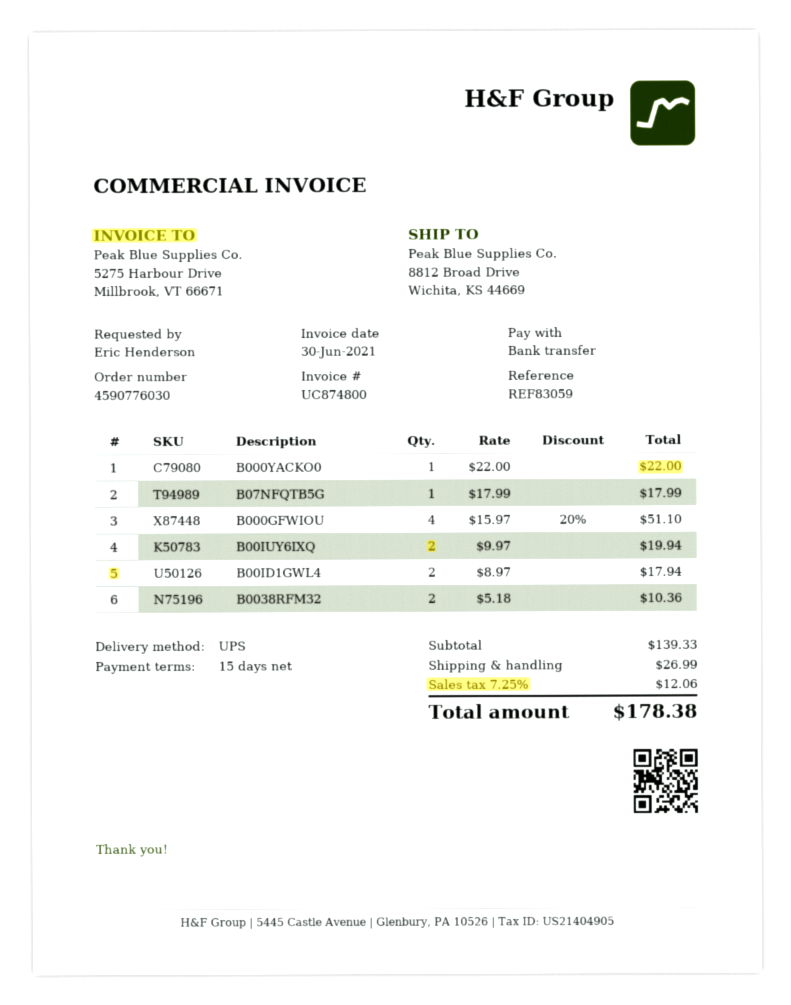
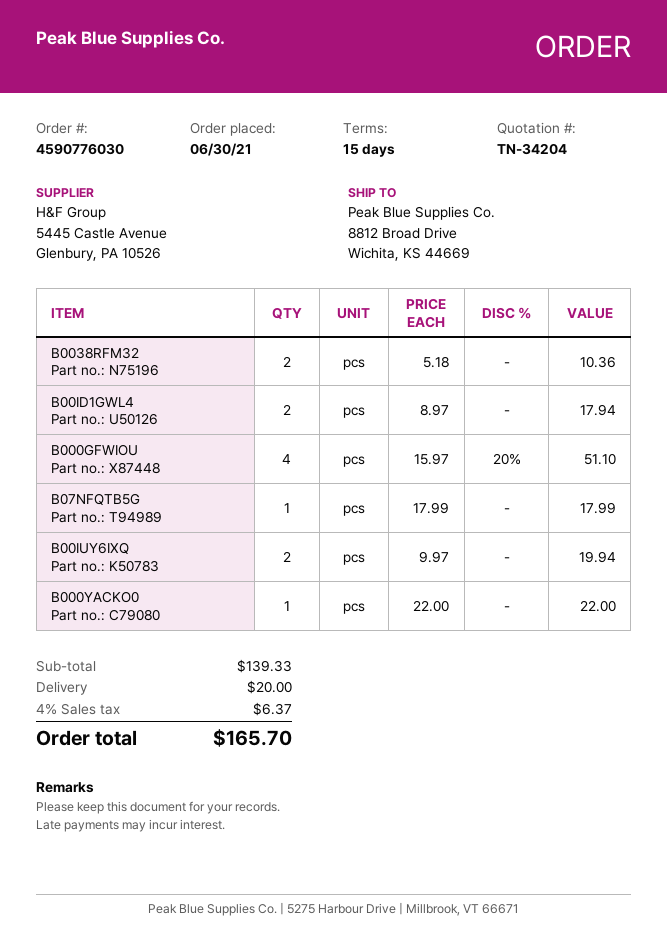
shipping: 26.99 -> 20.00
tax: 7.25% = 12.06 -> 4% = 6.37
total: 178.38 -> 165.70

